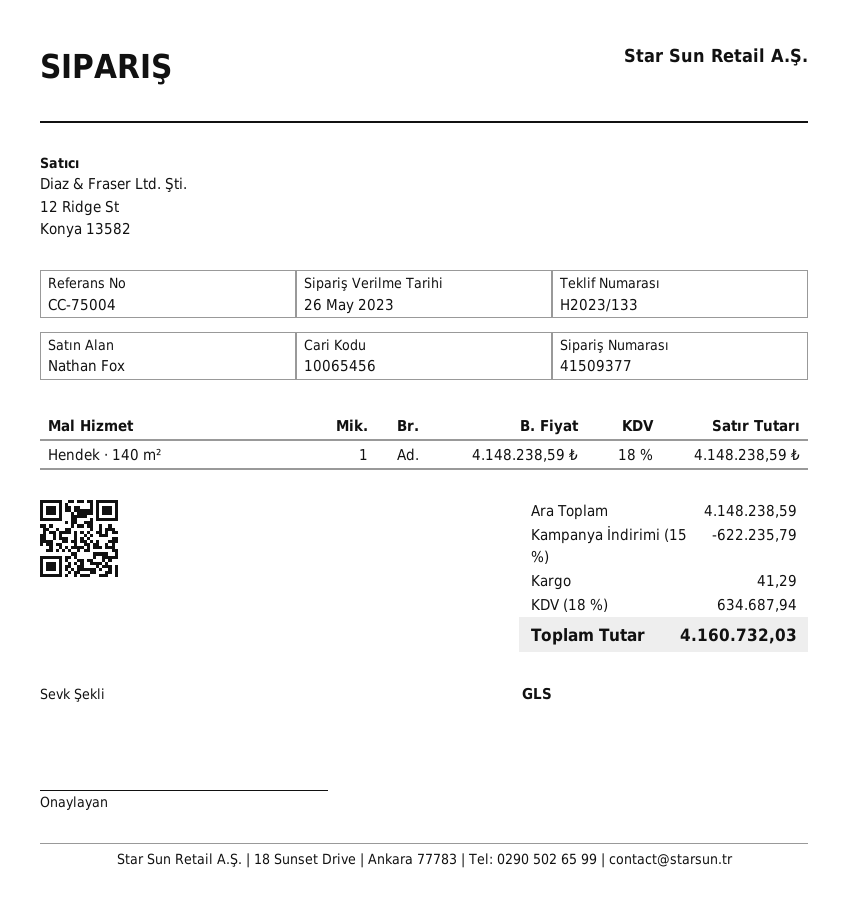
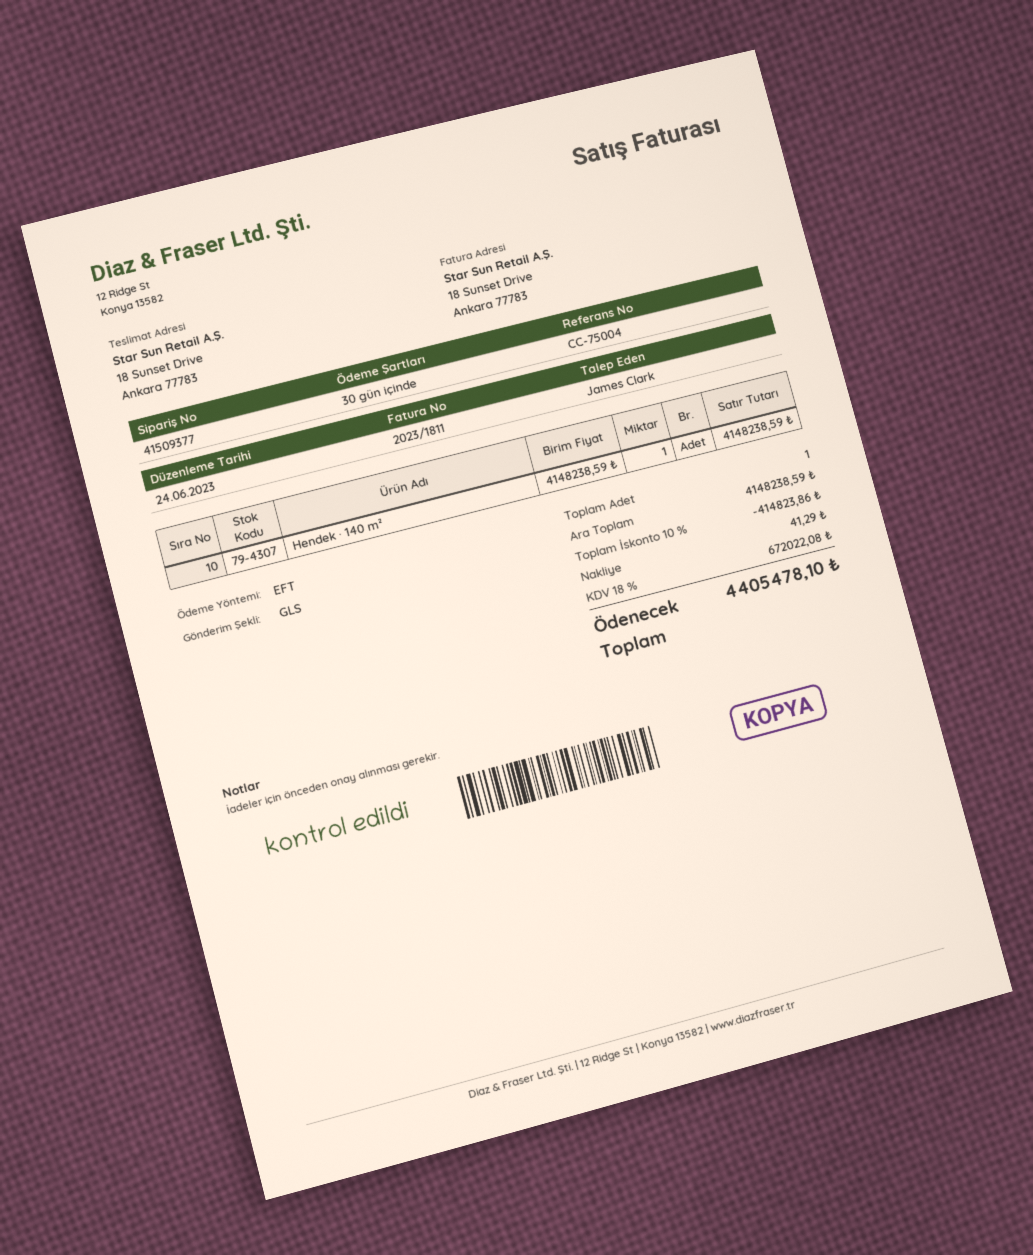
ordered by: Nathan Fox -> James Clark
discount: 15% = 622235.79 -> 10% = 414823.86
tax: 18% = 634687.94 -> 18% = 672022.08
total: 4160732.03 -> 4405478.10

